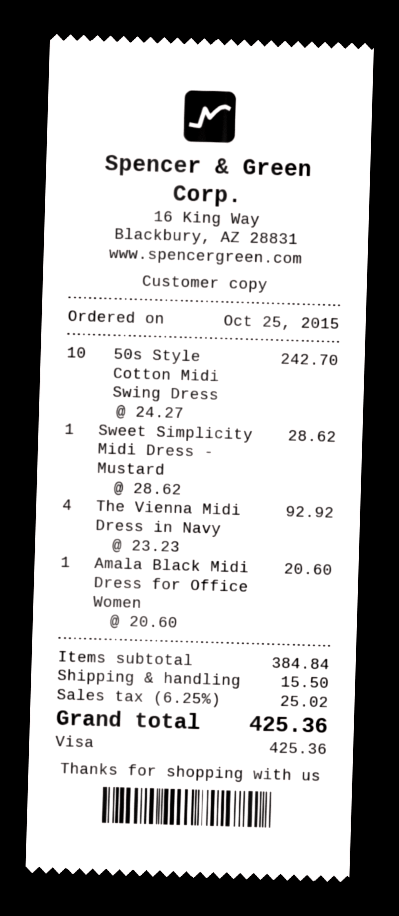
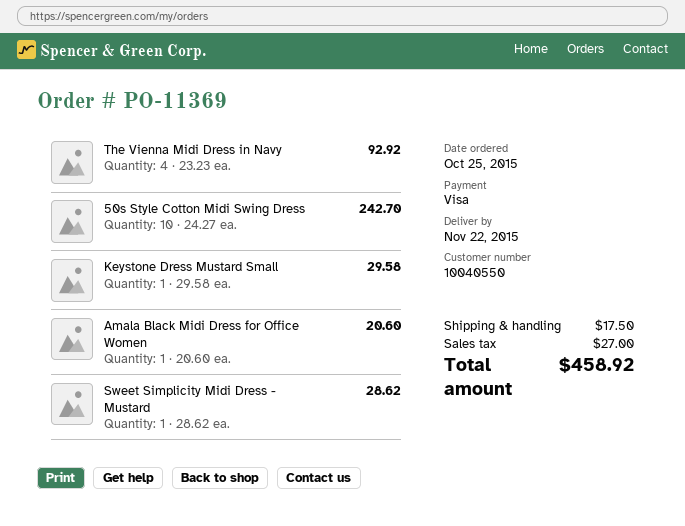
Keystone Dress Mustard Small: none -> 1 x 29.58 = 29.58
shipping: 15.50 -> 17.50
tax: 25.02 -> 27.00
total: 425.36 -> 458.92

